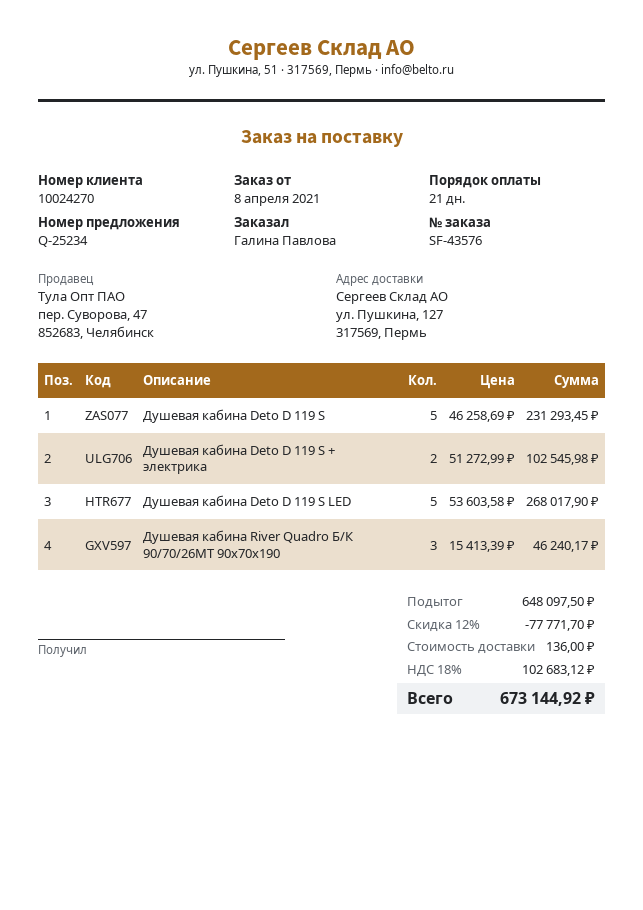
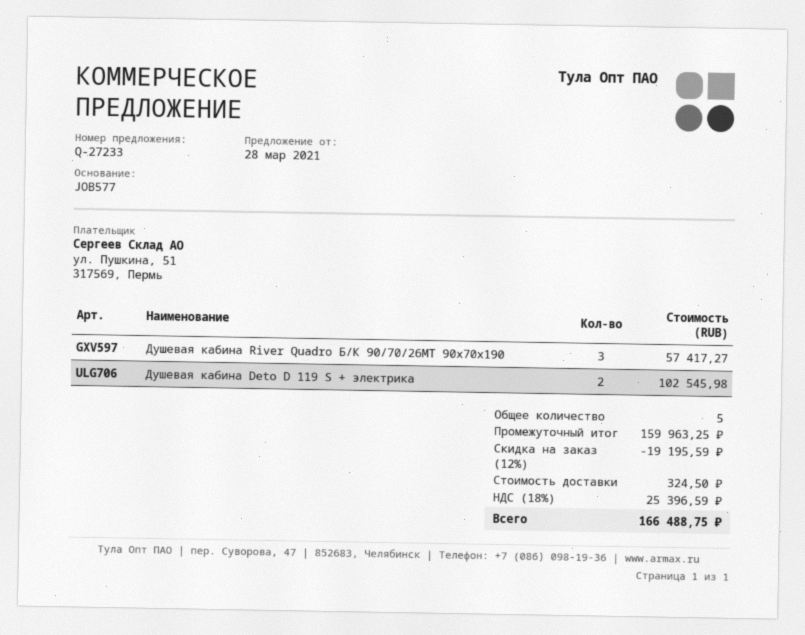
quote number: Q-25234 -> Q-27233
Душевая кабина Deto D 119 S: 5 for 231293.45 -> none
Душевая кабина Deto D 119 S LED: 5 for 268017.90 -> none
Душевая кабина River Quadro Б/К 90/70/26МТ 90х70х190: 3 for 46240.17 -> 3 for 57417.27
subtotal: 648097.50 -> 159963.25
discount: 12% = 77771.70 -> 12% = 19195.59
shipping: 136.00 -> 324.50
tax: 18% = 102683.12 -> 18% = 25396.59
total: 673144.92 -> 166488.75

